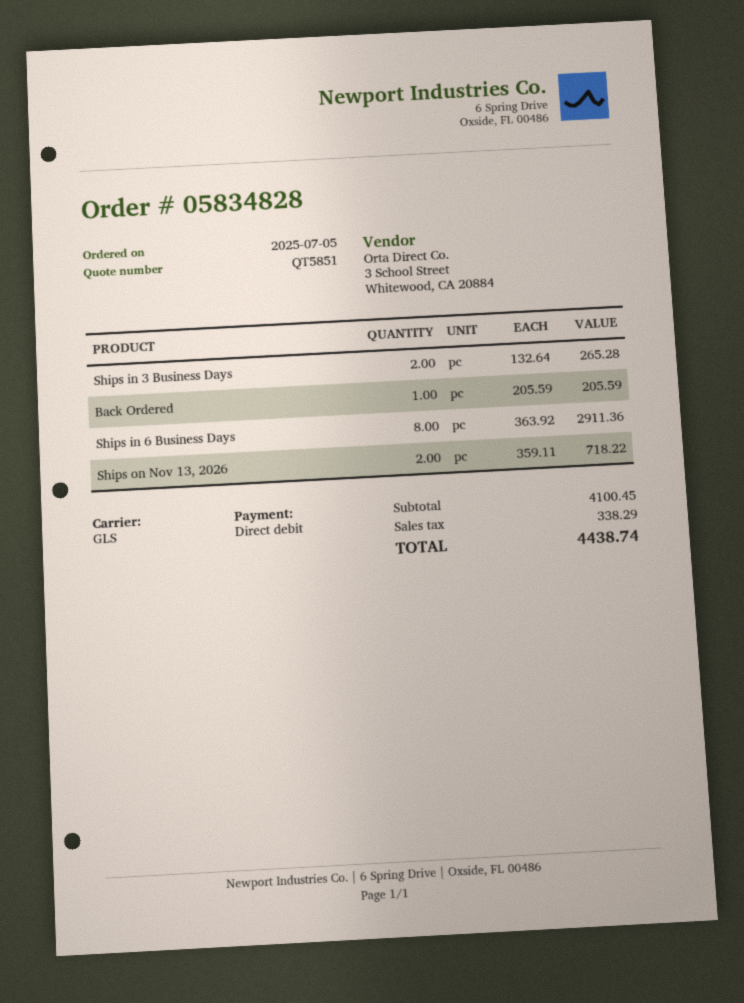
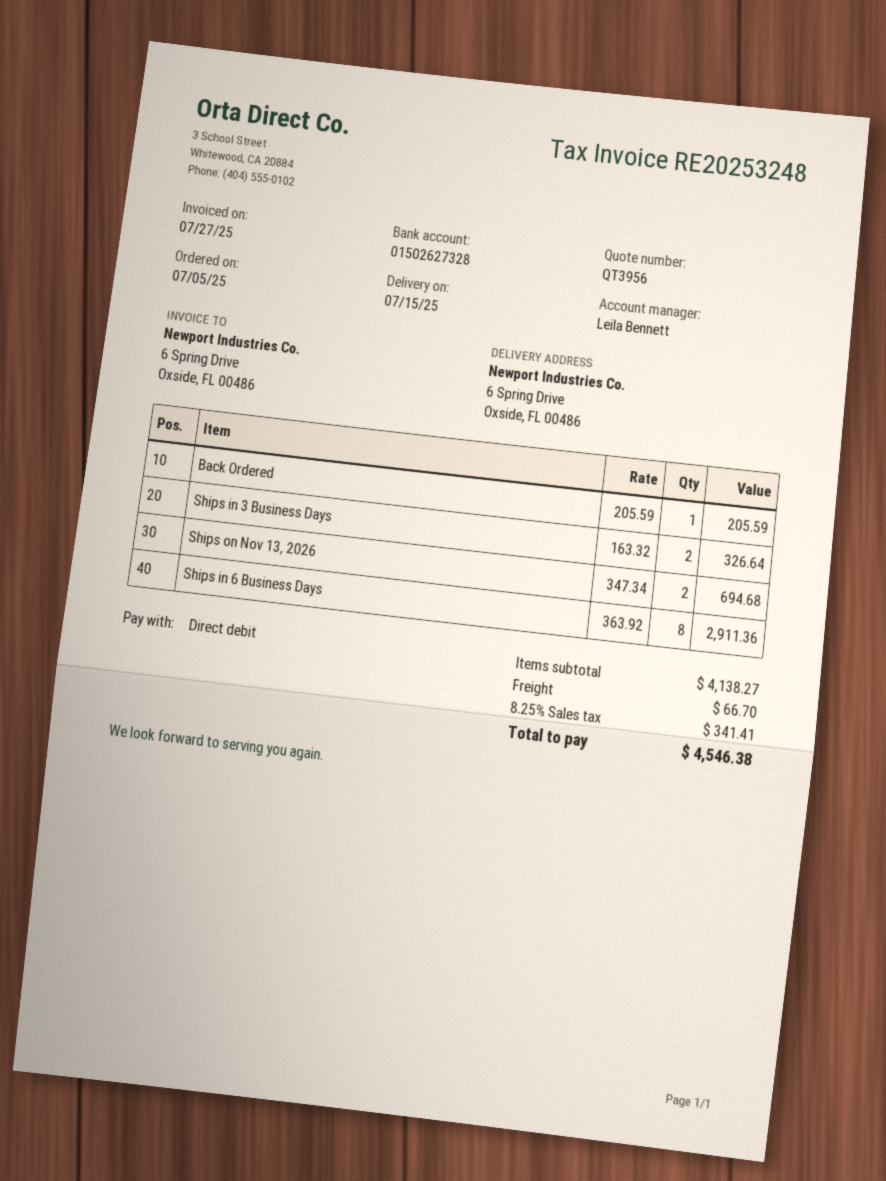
quote number: QT5851 -> QT3956
Ships in 3 Business Days: 2 x 132.64 = 265.28 -> 2 x 163.32 = 326.64
Ships on Nov 13, 2026: 2 x 359.11 = 718.22 -> 2 x 347.34 = 694.68
subtotal: 4100.45 -> 4138.27
shipping: none -> 66.70
tax: 338.29 -> 341.41
total: 4438.74 -> 4546.38

